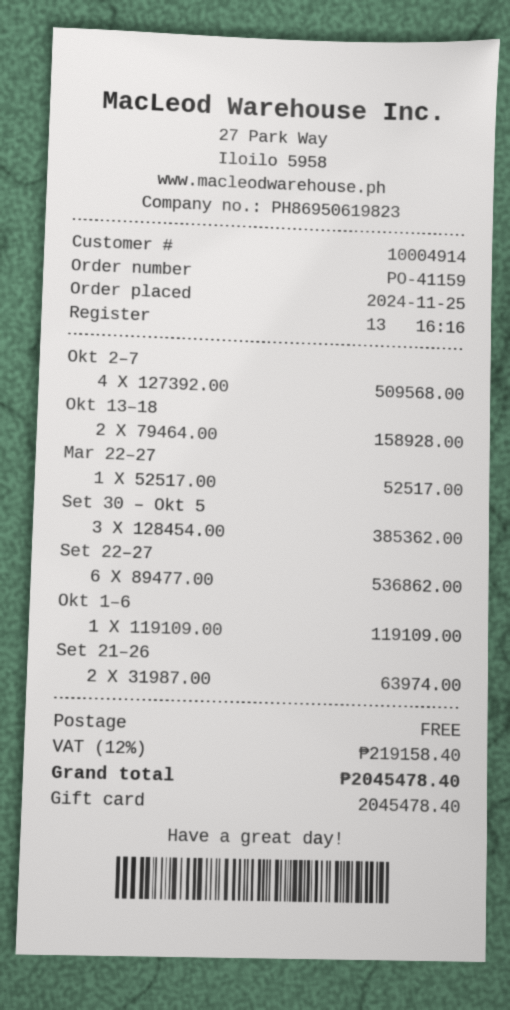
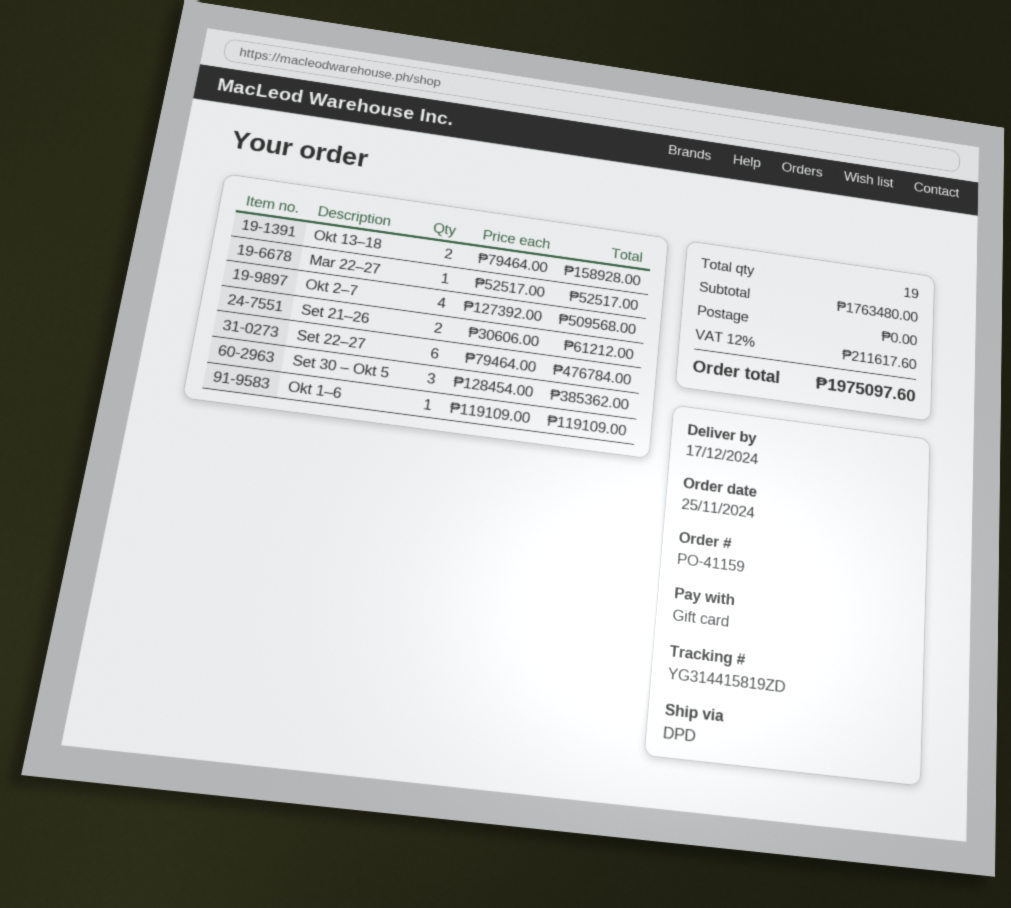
Set 22–27: 6 x 89477.00 = 536862.00 -> 6 x 79464.00 = 476784.00
Set 21–26: 2 x 31987.00 = 63974.00 -> 2 x 30606.00 = 61212.00
tax: 12% = 219158.40 -> 12% = 211617.60
total: 2045478.40 -> 1975097.60

